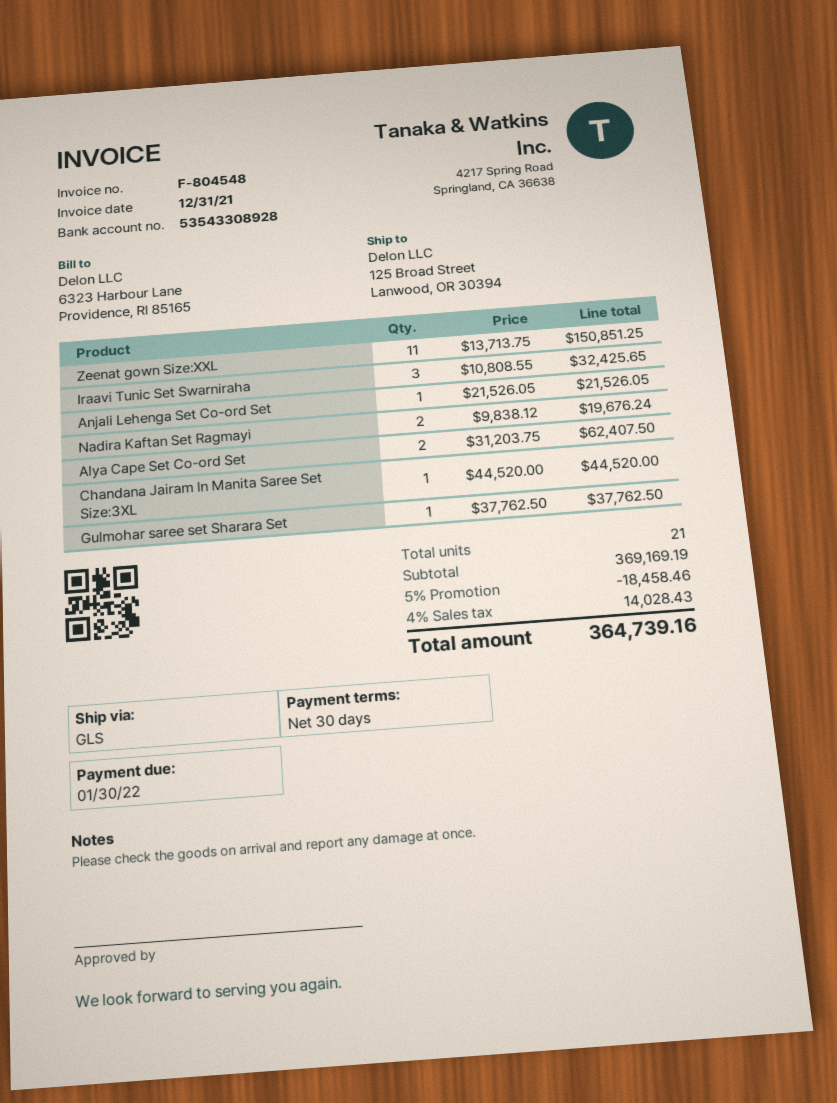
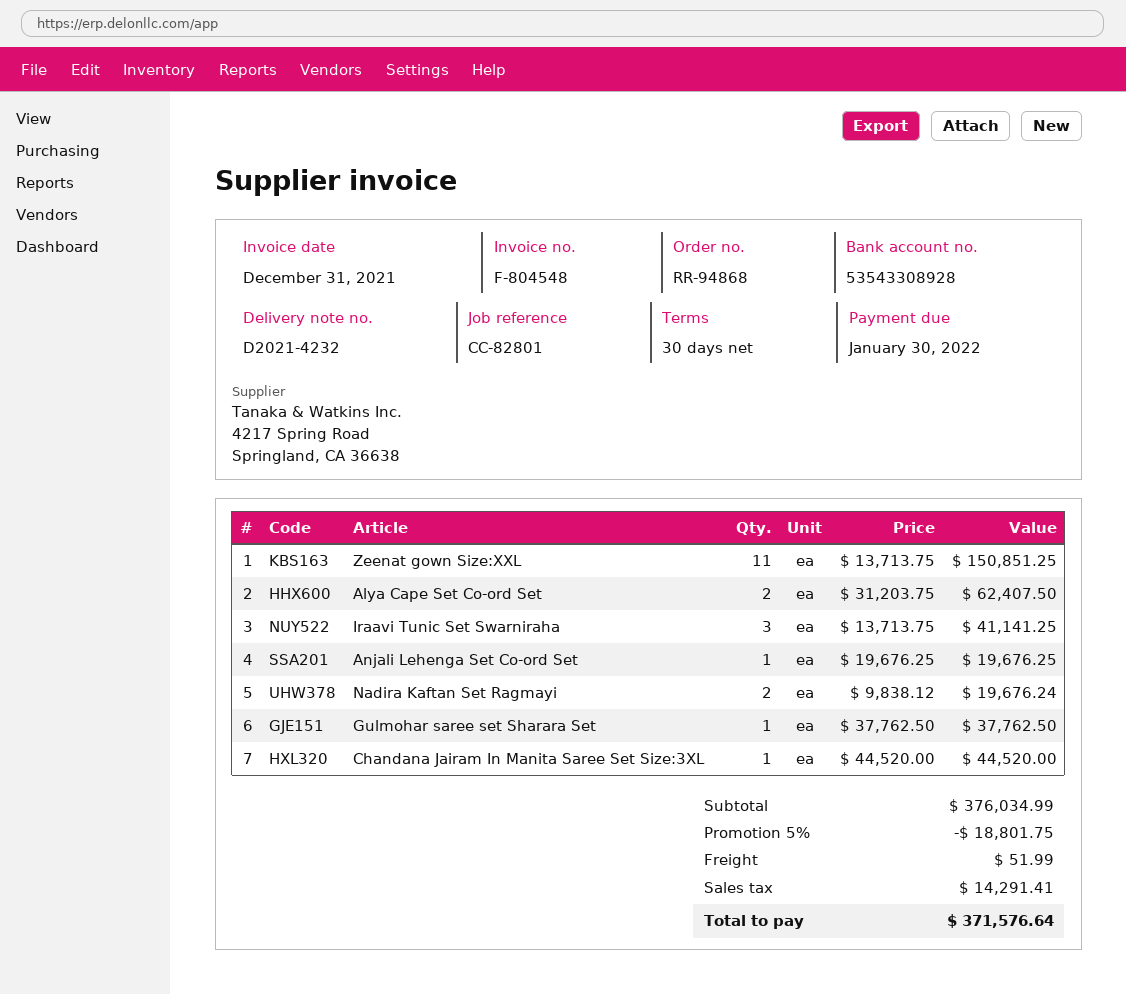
Iraavi Tunic Set Swarniraha: 3 x 10808.55 = 32425.65 -> 3 x 13713.75 = 41141.25
Anjali Lehenga Set Co-ord Set: 1 x 21526.05 = 21526.05 -> 1 x 19676.25 = 19676.25
subtotal: 369169.19 -> 376034.99
discount: 5% = 18458.46 -> 5% = 18801.75
shipping: none -> 51.99
tax: 14028.43 -> 14291.41
total: 364739.16 -> 371576.64

